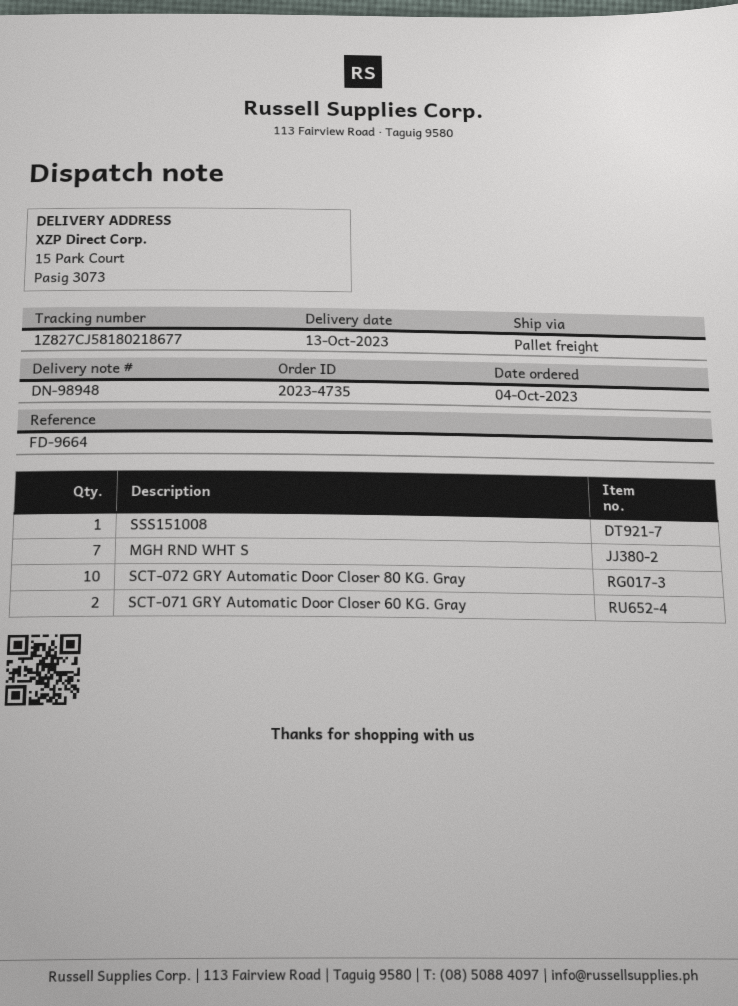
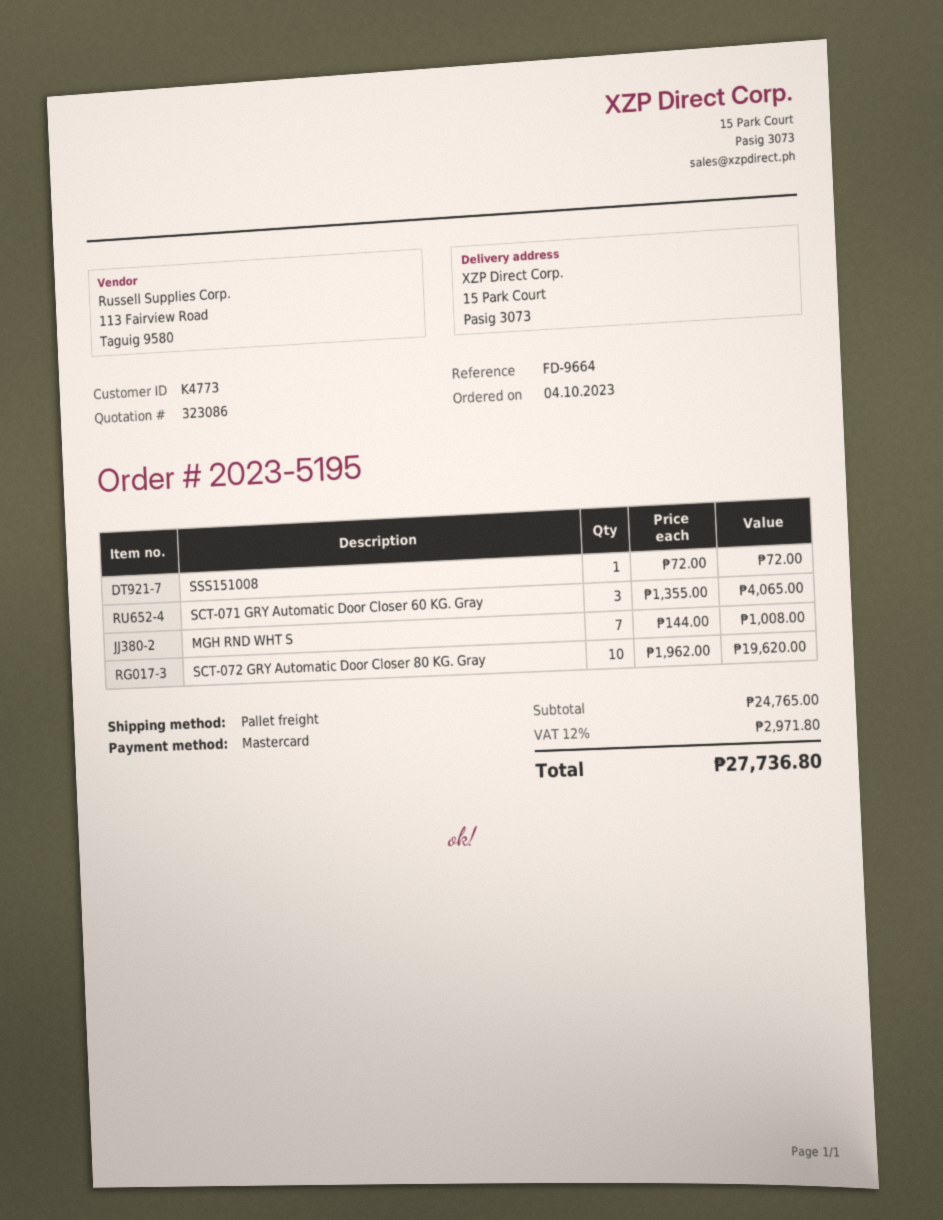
order number: 2023-4735 -> 2023-5195
SCT-071 GRY Automatic Door Closer 60 KG. Gray: 2 -> 3

